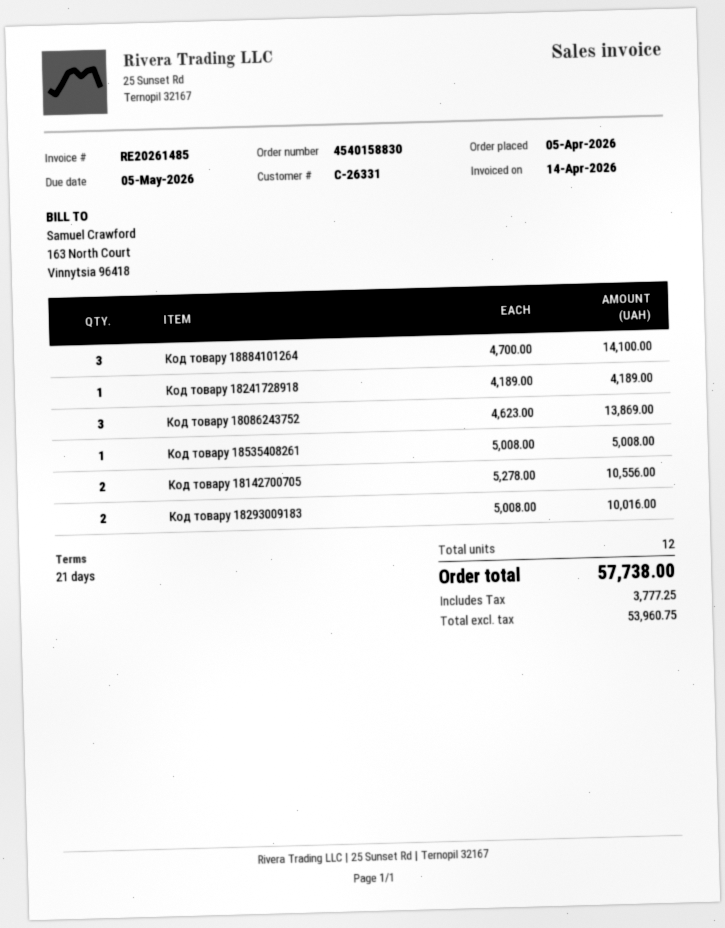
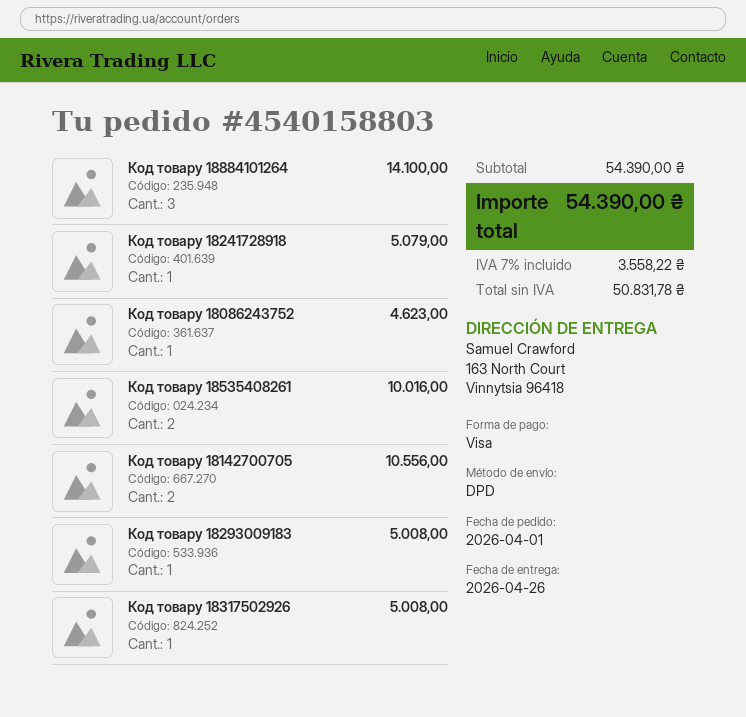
order number: 4540158830 -> 4540158803
order date: 2026-04-05 -> 2026-04-01
Код товару 18241728918: 1 for 4189.00 -> 1 for 5079.00
Код товару 18086243752: 3 for 13869.00 -> 1 for 4623.00
Код товару 18535408261: 1 for 5008.00 -> 2 for 10016.00
Код товару 18293009183: 2 for 10016.00 -> 1 for 5008.00
Код товару 18317502926: none -> 1 for 5008.00
net: 53960.75 -> 50831.78
tax: 3777.25 -> 3558.22
total: 57738.00 -> 54390.00

